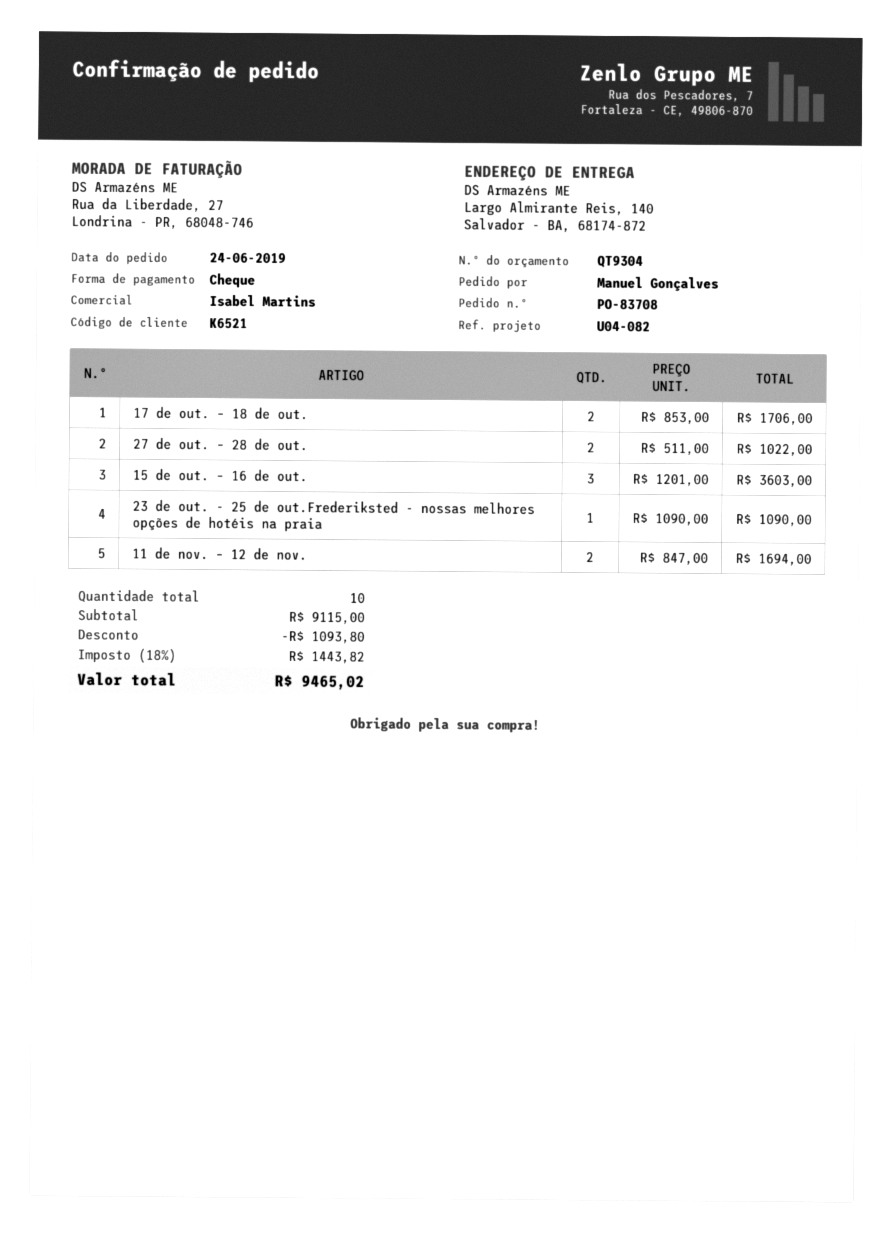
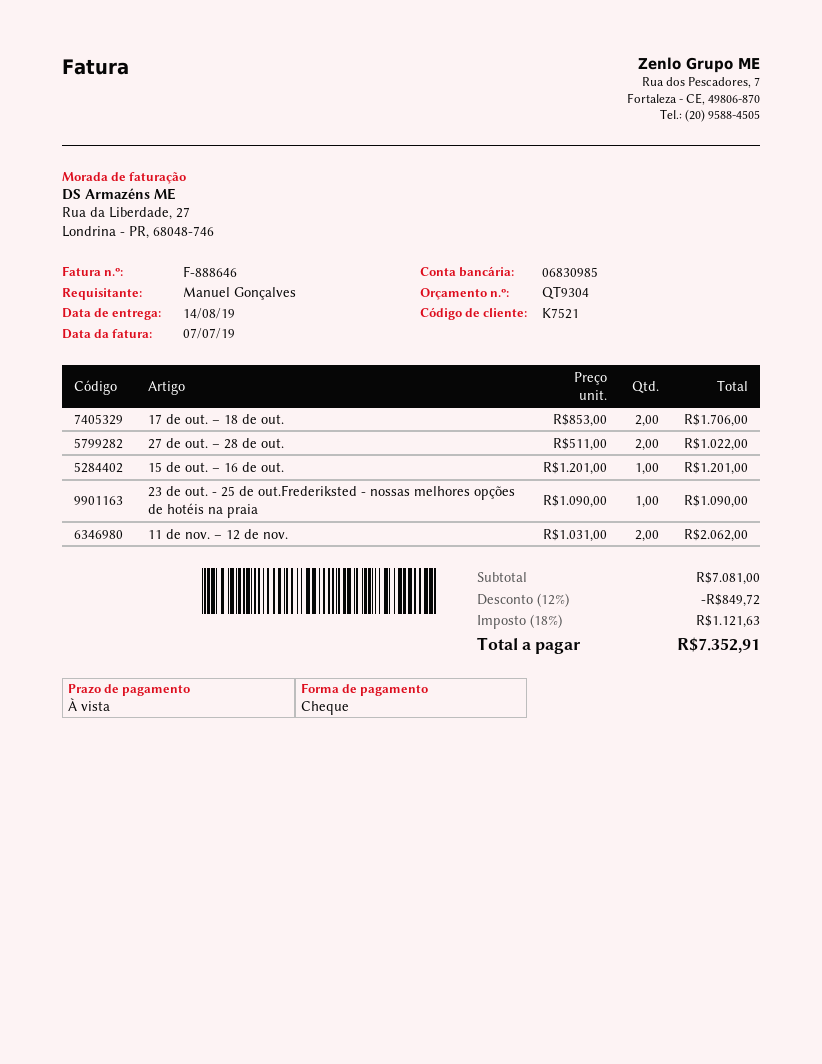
customer number: K6521 -> K7521
15 de out. – 16 de out.: 3 x 1201.00 = 3603.00 -> 1 x 1201.00 = 1201.00
11 de nov. – 12 de nov.: 2 x 847.00 = 1694.00 -> 2 x 1031.00 = 2062.00
subtotal: 9115.00 -> 7081.00
discount: 1093.80 -> 849.72
tax: 18% = 1443.82 -> 18% = 1121.63
total: 9465.02 -> 7352.91

